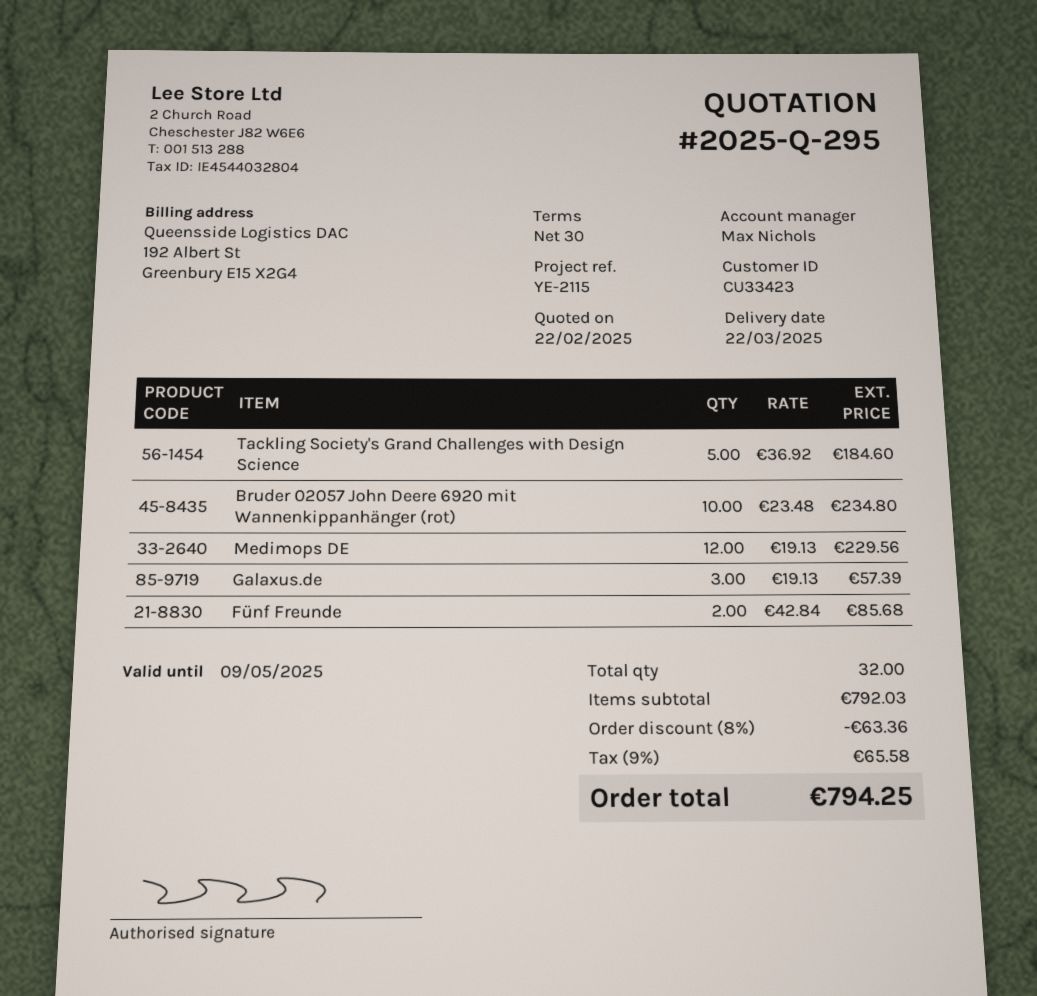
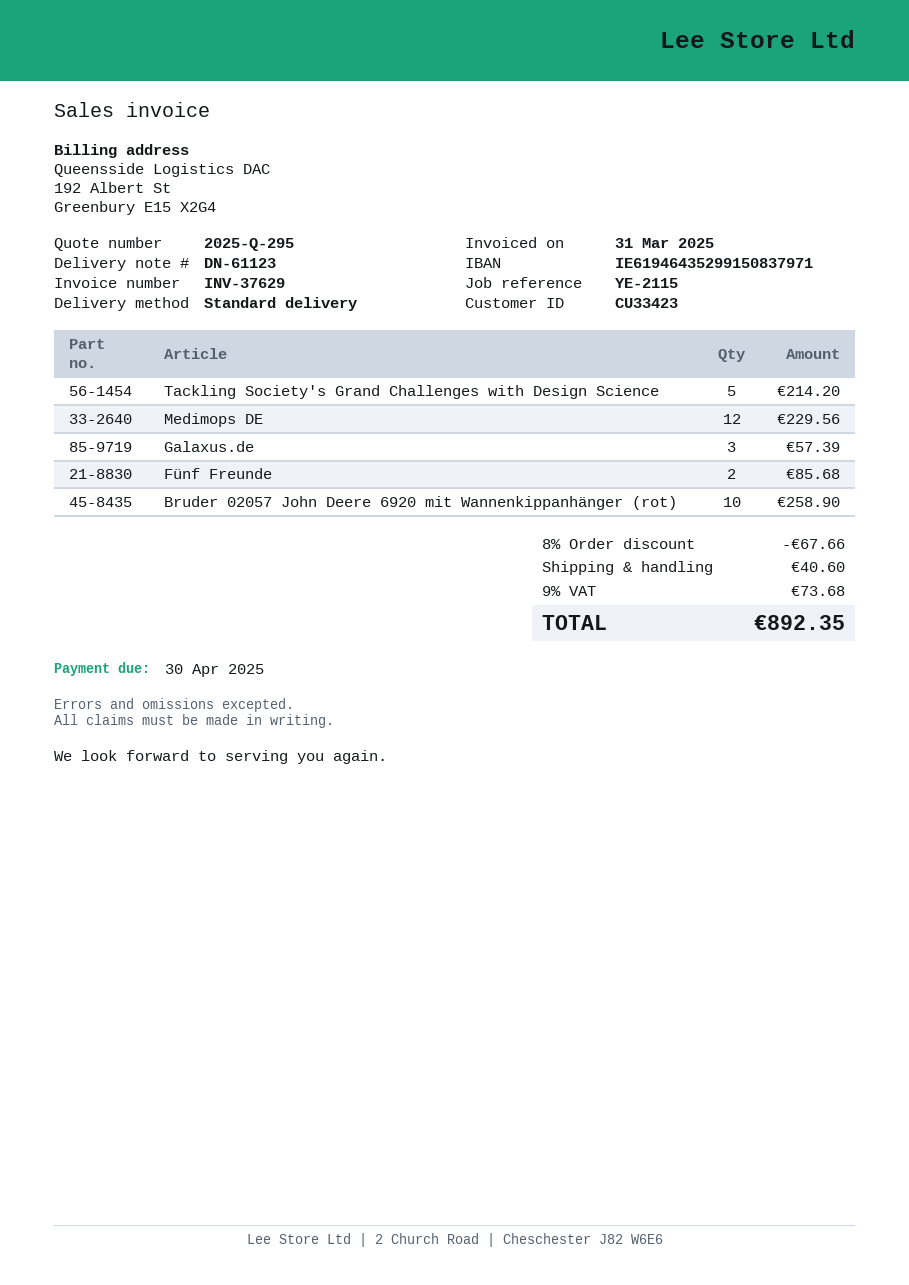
Tackling Society's Grand Challenges with Design Science: 5 for 184.60 -> 5 for 214.20
Bruder 02057 John Deere 6920 mit Wannenkippanhänger (rot): 10 for 234.80 -> 10 for 258.90
discount: 8% = 63.36 -> 8% = 67.66
shipping: none -> 40.60
tax: 9% = 65.58 -> 9% = 73.68
total: 794.25 -> 892.35

